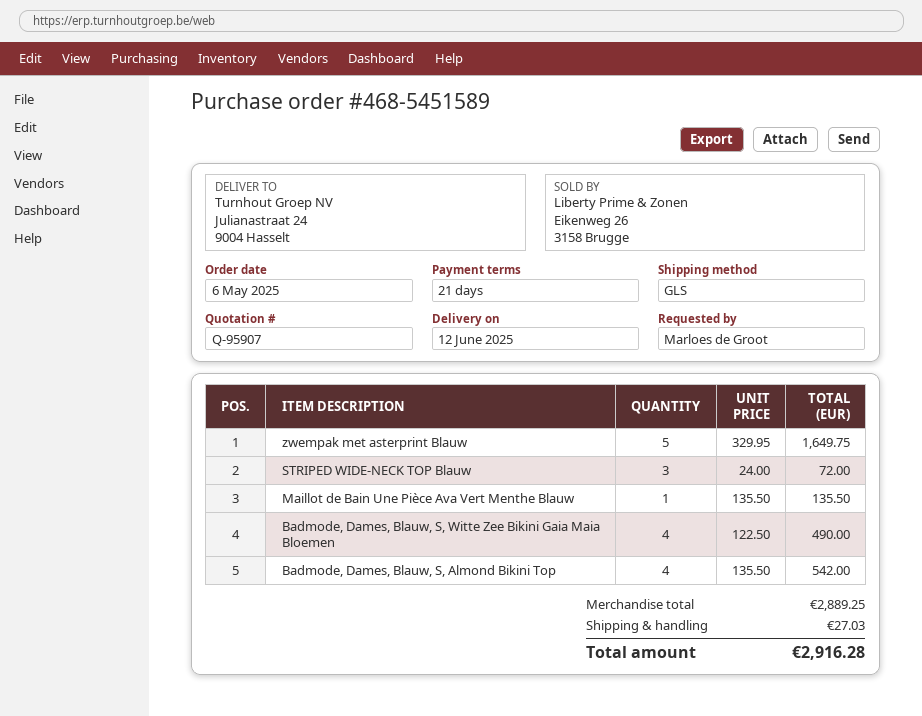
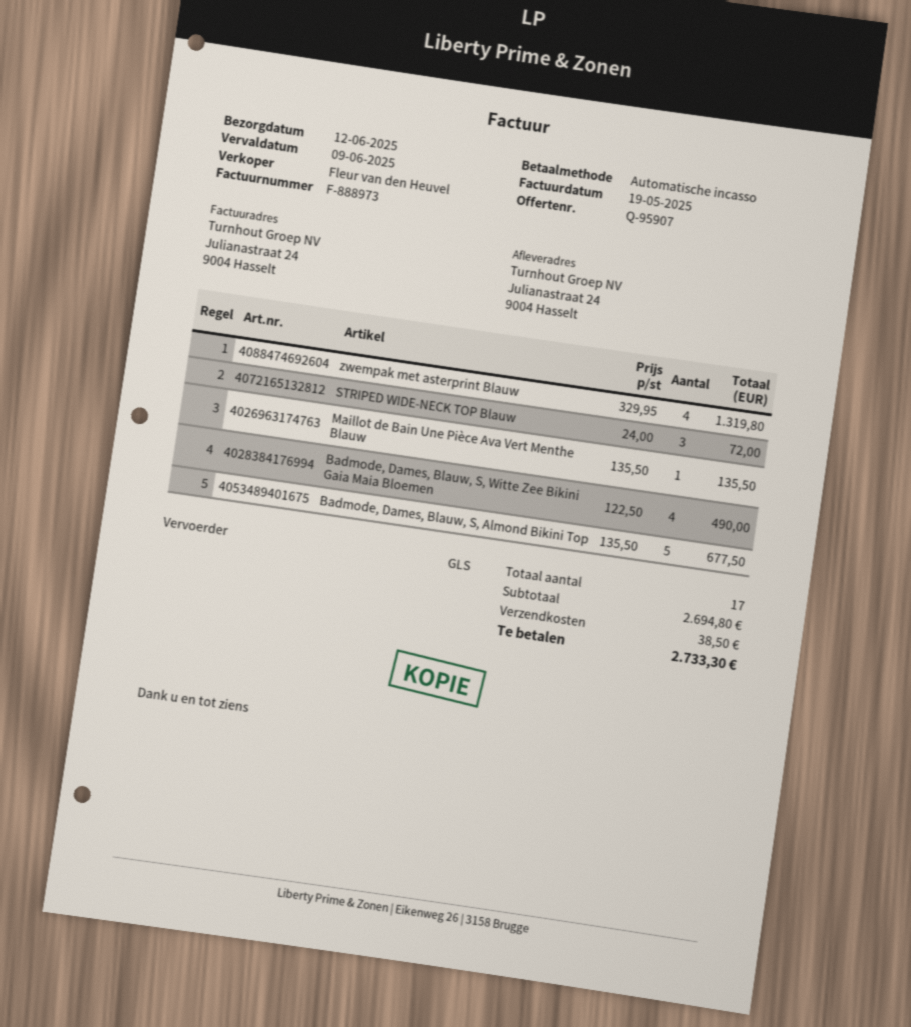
zwempak met asterprint Blauw: 5 x 329.95 = 1649.75 -> 4 x 329.95 = 1319.80
Badmode, Dames, Blauw, S, Almond Bikini Top: 4 x 135.50 = 542.00 -> 5 x 135.50 = 677.50
subtotal: 2889.25 -> 2694.80
shipping: 27.03 -> 38.50
total: 2916.28 -> 2733.30

